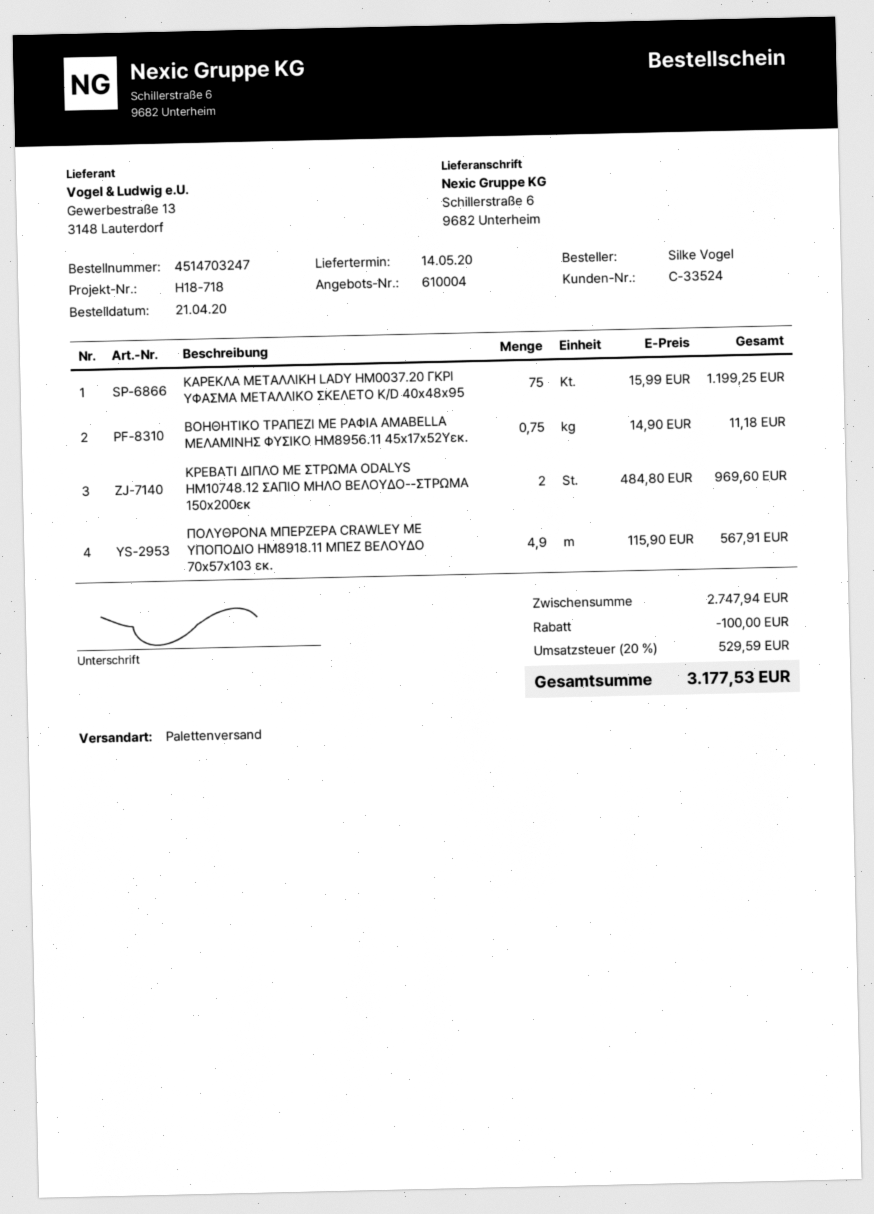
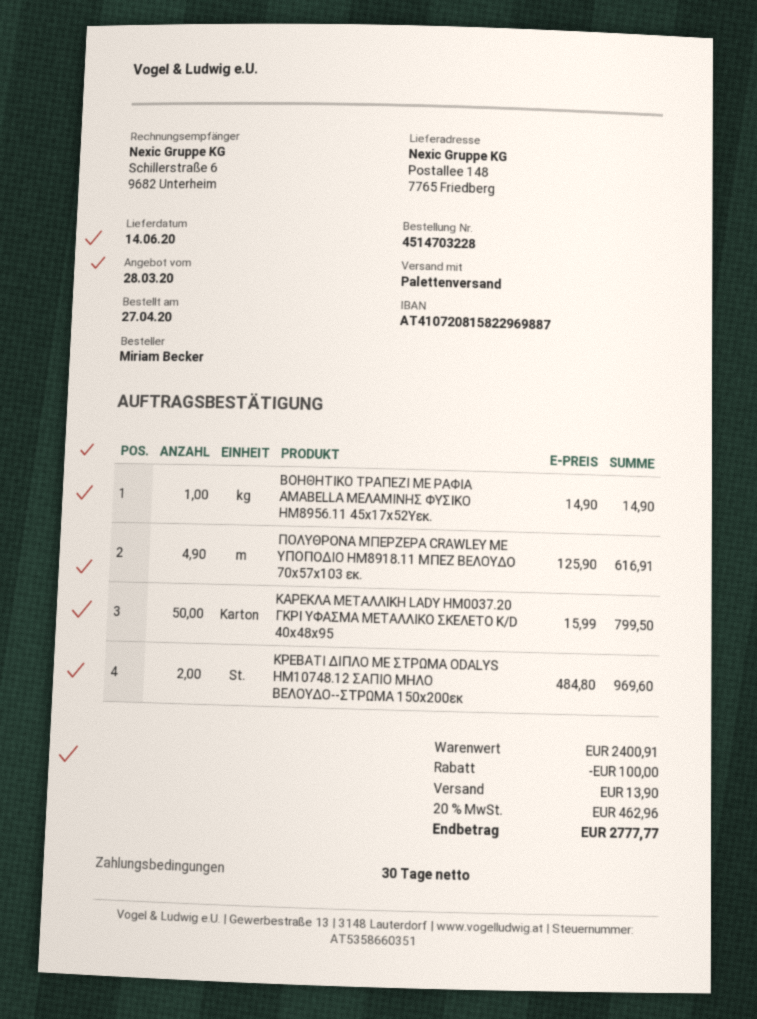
order number: 4514703247 -> 4514703228
order date: 2020-04-21 -> 2020-04-27
delivery date: 2020-05-14 -> 2020-06-14
ordered by: Silke Vogel -> Miriam Becker
ship to: Schillerstraße 6, 9682 Unterheim -> Postallee 148, 7765 Friedberg
ΚΑΡΕΚΛΑ ΜΕΤΑΛΛΙΚΗ LADY HM0037.20 ΓΚΡΙ ΥΦΑΣΜΑ ΜΕΤΑΛΛΙΚΟ ΣΚΕΛΕΤΟ K/D 40x48x95: 75 x 15.99 = 1199.25 -> 50 x 15.99 = 799.50
ΒΟΗΘΗΤΙΚΟ ΤΡΑΠΕΖΙ ΜΕ ΡΑΦΙΑ AMABELLA ΜΕΛΑΜΙΝΗΣ ΦΥΣΙΚΟ HM8956.11 45x17x52Υεκ.: 0.75 x 14.90 = 11.18 -> 1 x 14.90 = 14.90
ΠΟΛΥΘΡΟΝΑ ΜΠΕΡΖΕΡΑ CRAWLEY ΜΕ ΥΠΟΠΟΔΙΟ HM8918.11 ΜΠΕΖ ΒΕΛΟΥΔΟ 70x57x103 εκ.: 4.9 x 115.90 = 567.91 -> 4.9 x 125.90 = 616.91
subtotal: 2747.94 -> 2400.91
shipping: none -> 13.90
tax: 20% = 529.59 -> 20% = 462.96
total: 3177.53 -> 2777.77

